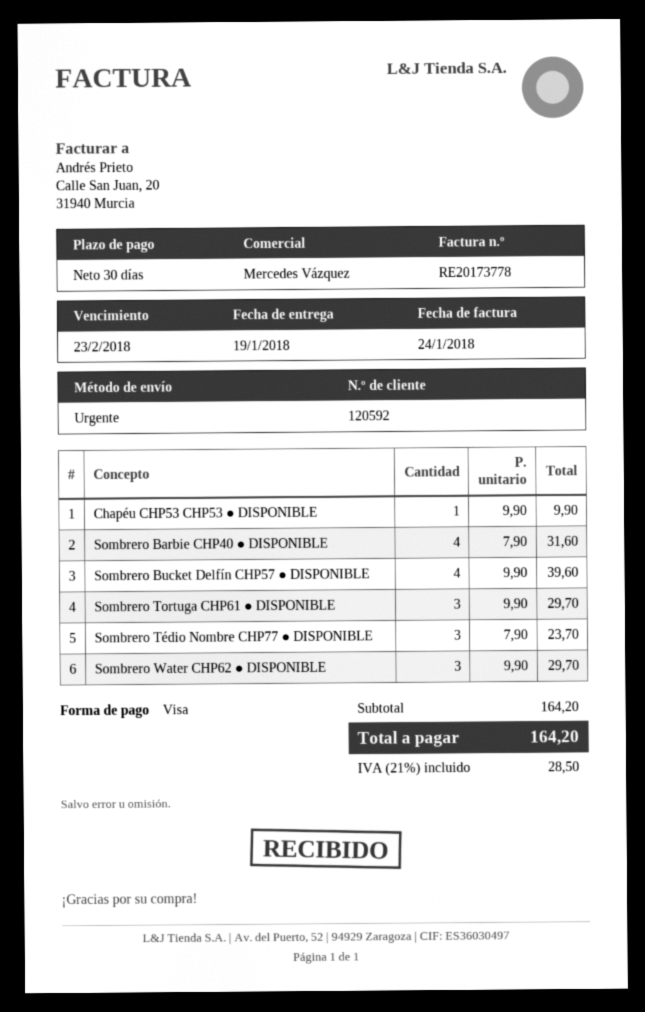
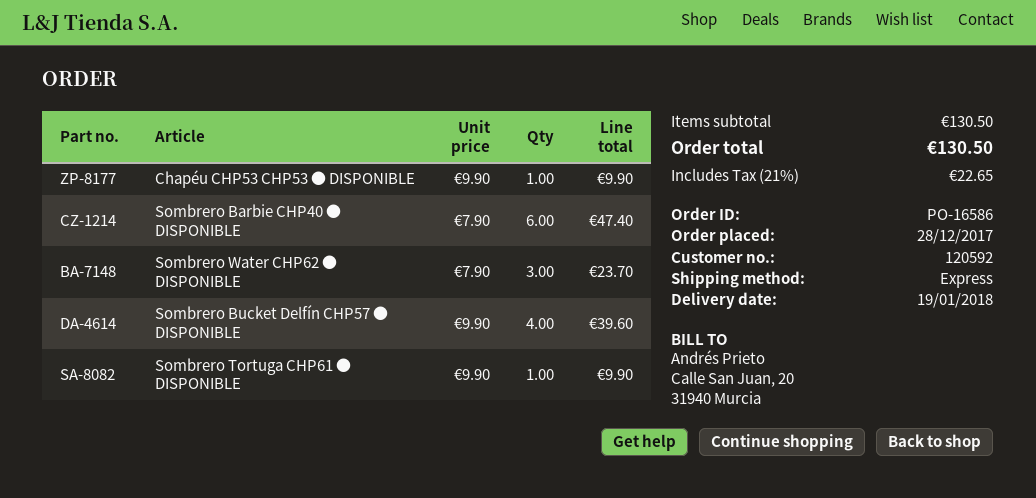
Sombrero Barbie CHP40 ● DISPONIBLE: 4 x 7.90 = 31.60 -> 6 x 7.90 = 47.40
Sombrero Tortuga CHP61 ● DISPONIBLE: 3 x 9.90 = 29.70 -> 1 x 9.90 = 9.90
Sombrero Tédio Nombre CHP77 ● DISPONIBLE: 3 x 7.90 = 23.70 -> none
Sombrero Water CHP62 ● DISPONIBLE: 3 x 9.90 = 29.70 -> 3 x 7.90 = 23.70
subtotal: 164.20 -> 130.50
tax: 21% = 28.50 -> 21% = 22.65
total: 164.20 -> 130.50

